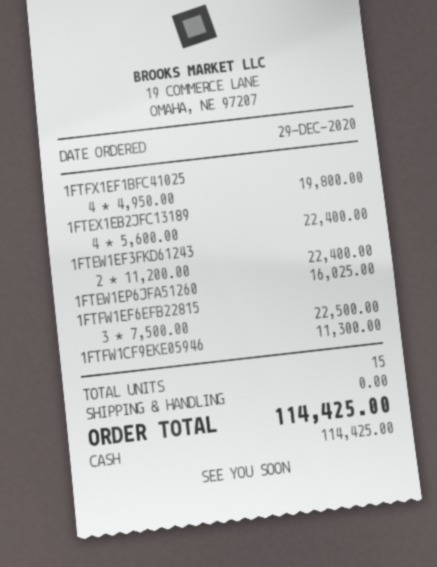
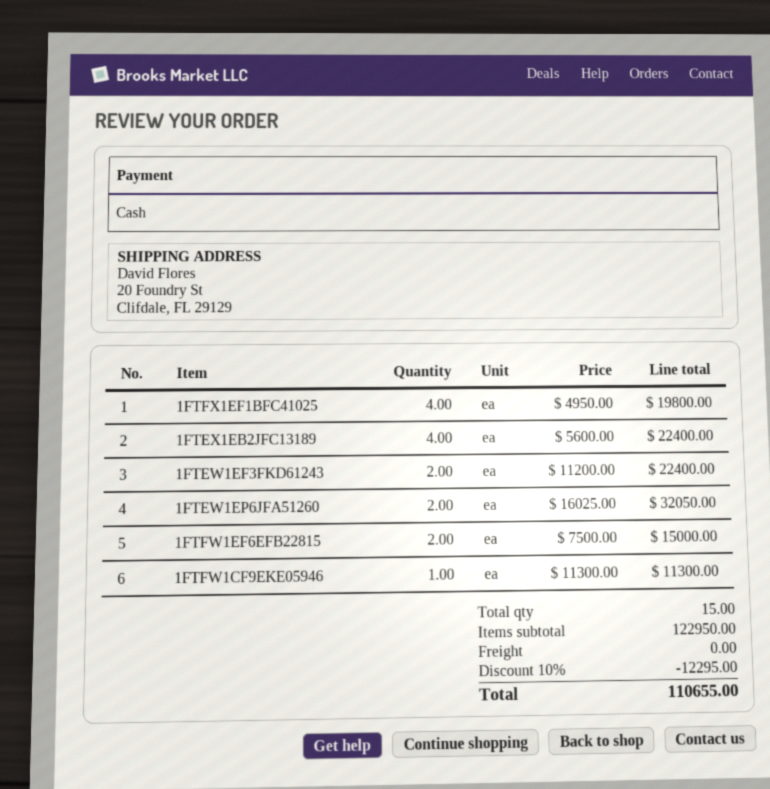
1FTEW1EP6JFA51260: 1 x 16025.00 = 16025.00 -> 2 x 16025.00 = 32050.00
1FTFW1EF6EFB22815: 3 x 7500.00 = 22500.00 -> 2 x 7500.00 = 15000.00
discount: none -> 10% = 12295.00
total: 114425.00 -> 110655.00

